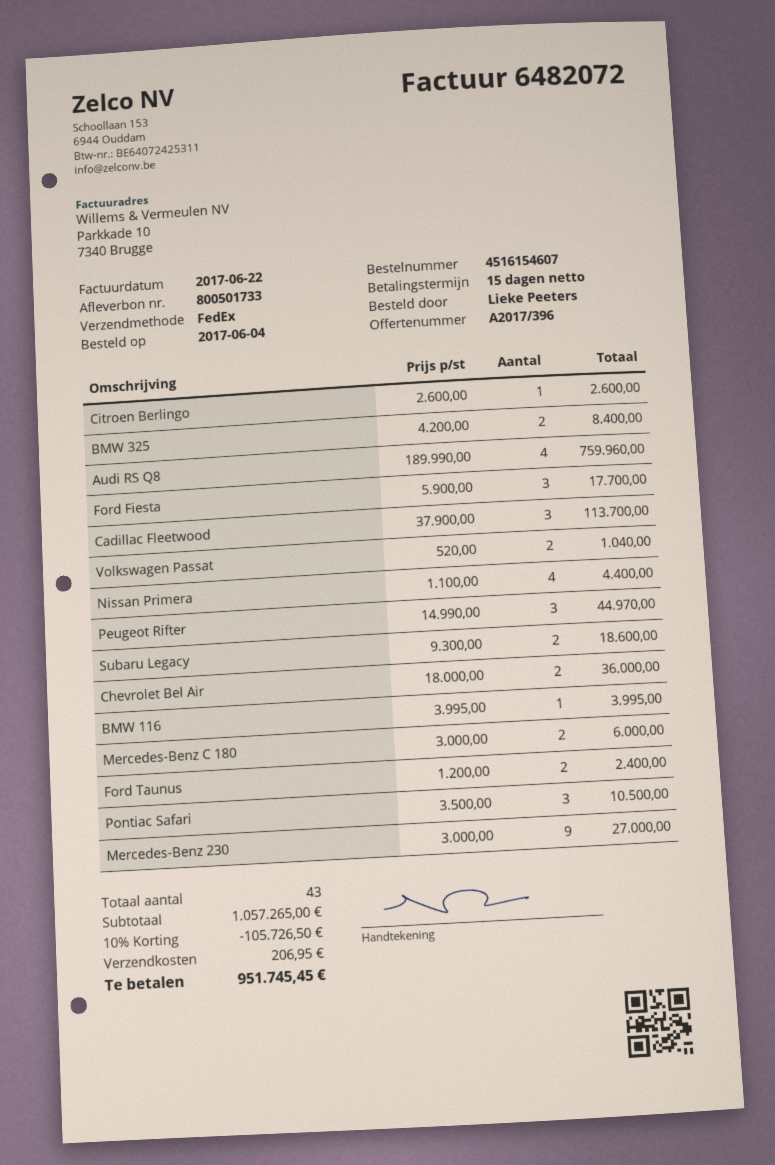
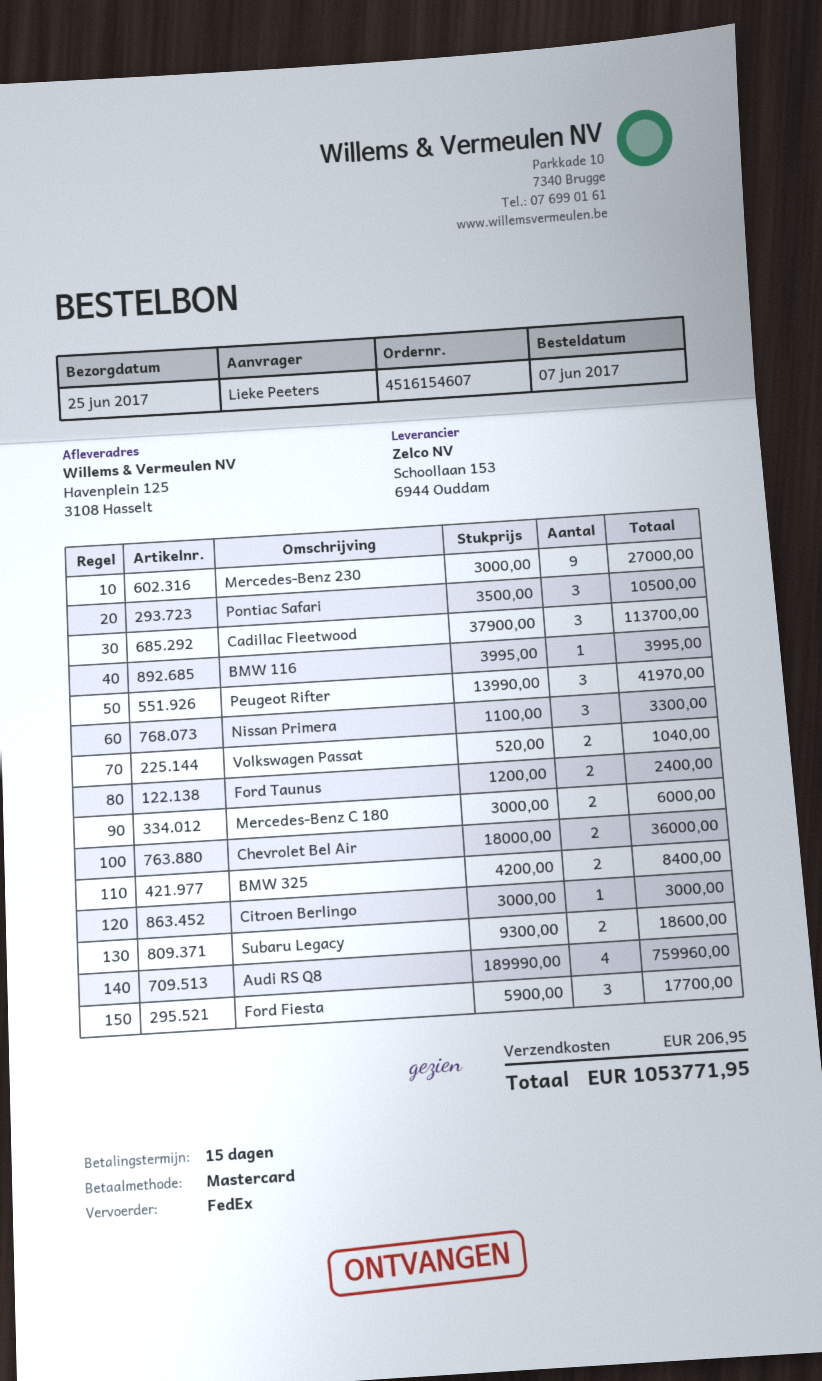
order date: 2017-06-04 -> 2017-06-07
Citroen Berlingo: 1 x 2600.00 = 2600.00 -> 1 x 3000.00 = 3000.00
Nissan Primera: 4 x 1100.00 = 4400.00 -> 3 x 1100.00 = 3300.00
Peugeot Rifter: 3 x 14990.00 = 44970.00 -> 3 x 13990.00 = 41970.00
discount: 10% = 105726.50 -> none
total: 951745.45 -> 1053771.95

